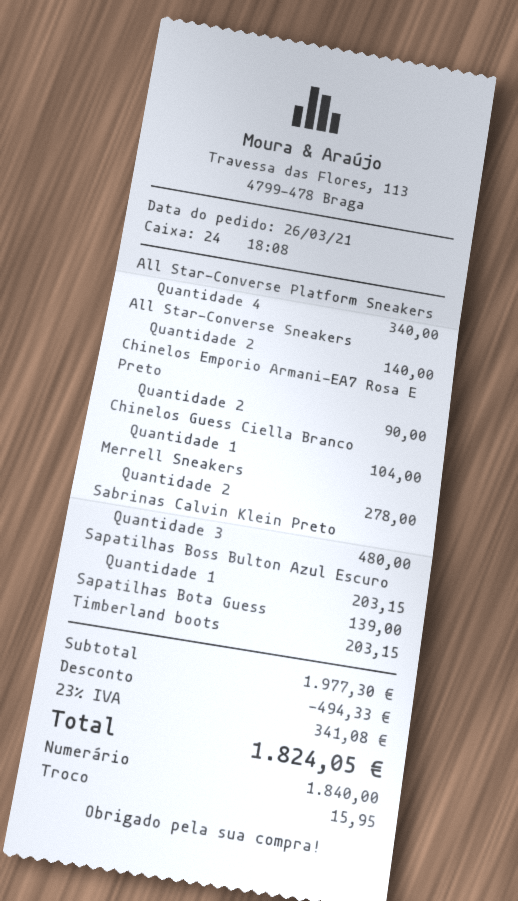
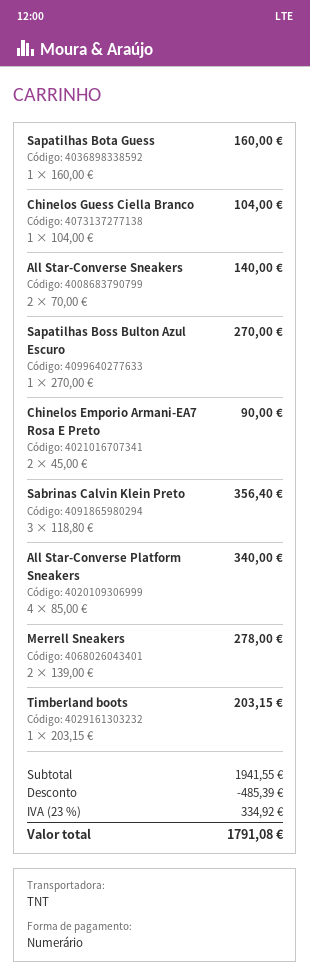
Sabrinas Calvin Klein Preto: 3 for 480.00 -> 3 for 356.40
Sapatilhas Boss Bulton Azul Escuro: 1 for 203.15 -> 1 for 270.00
Sapatilhas Bota Guess: 1 for 139.00 -> 1 for 160.00
subtotal: 1977.30 -> 1941.55
discount: 494.33 -> 485.39
tax: 23% = 341.08 -> 23% = 334.92
total: 1824.05 -> 1791.08

